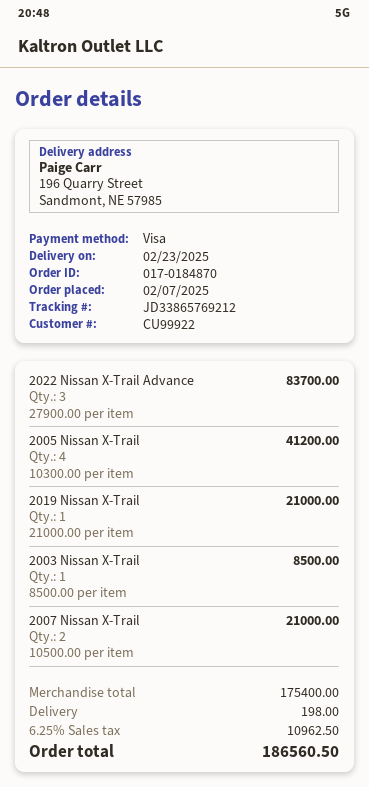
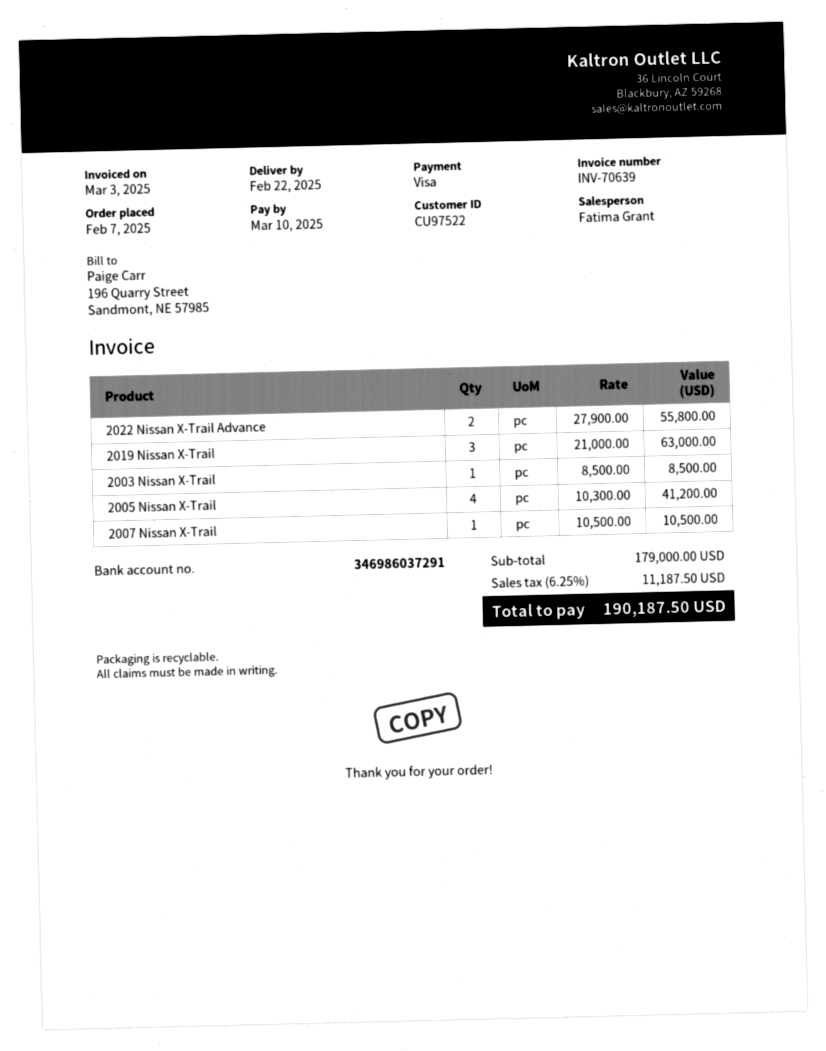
delivery date: 2025-02-23 -> 2025-02-22
customer number: CU99922 -> CU97522
2022 Nissan X-Trail Advance: 3 x 27900.00 = 83700.00 -> 2 x 27900.00 = 55800.00
2019 Nissan X-Trail: 1 x 21000.00 = 21000.00 -> 3 x 21000.00 = 63000.00
2007 Nissan X-Trail: 2 x 10500.00 = 21000.00 -> 1 x 10500.00 = 10500.00
subtotal: 175400.00 -> 179000.00
shipping: 198.00 -> none
tax: 6.25% = 10962.50 -> 6.25% = 11187.50
total: 186560.50 -> 190187.50

